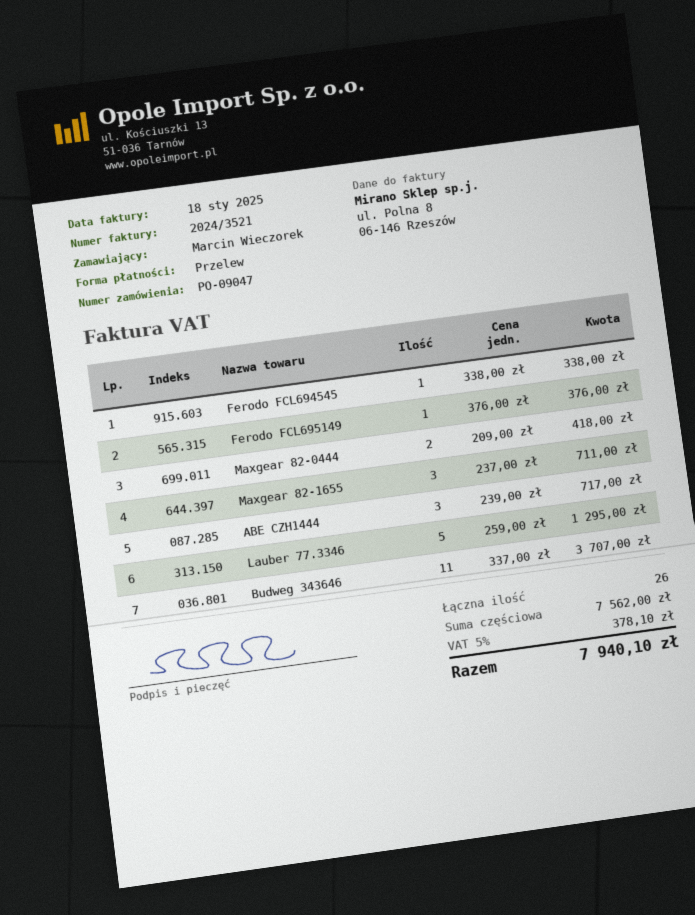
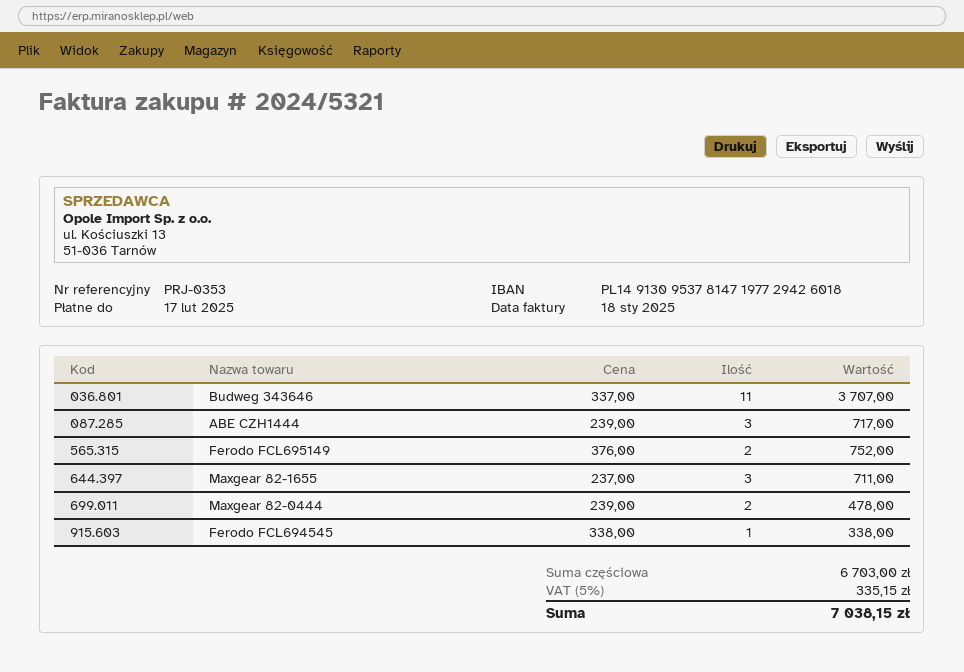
invoice number: 2024/3521 -> 2024/5321
Ferodo FCL695149: 1 x 376.00 = 376.00 -> 2 x 376.00 = 752.00
Maxgear 82-0444: 2 x 209.00 = 418.00 -> 2 x 239.00 = 478.00
Lauber 77.3346: 5 x 259.00 = 1295.00 -> none
subtotal: 7562.00 -> 6703.00
tax: 5% = 378.10 -> 5% = 335.15
total: 7940.10 -> 7038.15

